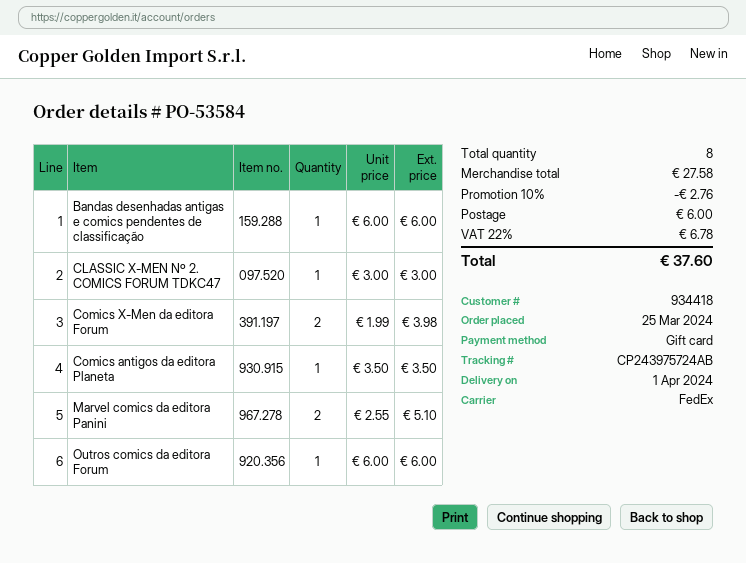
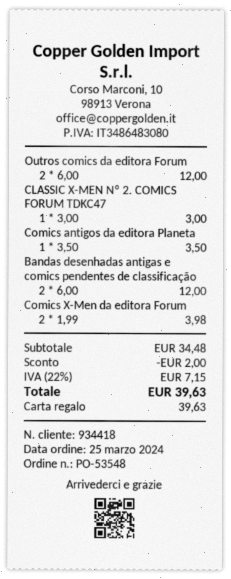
order number: PO-53584 -> PO-53548
Bandas desenhadas antigas e comics pendentes de classificação: 1 x 6.00 = 6.00 -> 2 x 6.00 = 12.00
Marvel comics da editora Panini: 2 x 2.55 = 5.10 -> none
Outros comics da editora Forum: 1 x 6.00 = 6.00 -> 2 x 6.00 = 12.00
subtotal: 27.58 -> 34.48
discount: 2.76 -> 2.00
shipping: 6.00 -> none
tax: 22% = 6.78 -> 22% = 7.15
total: 37.60 -> 39.63

